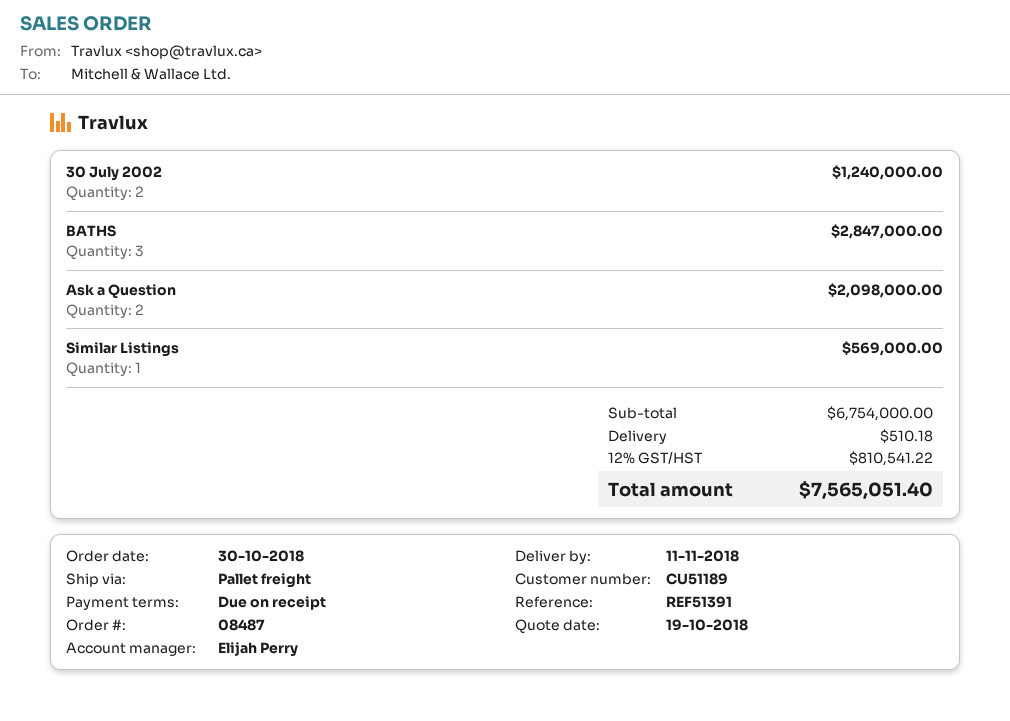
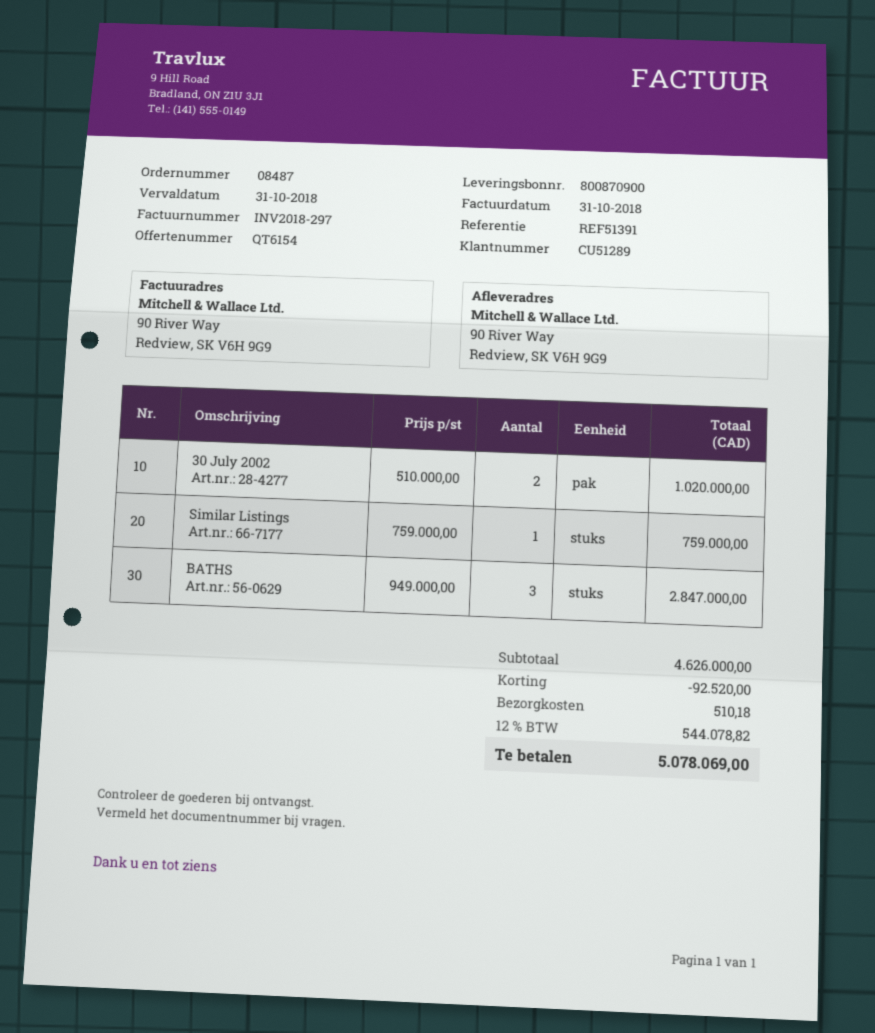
customer number: CU51189 -> CU51289
30 July 2002: 2 for 1240000.00 -> 2 for 1020000.00
Ask a Question: 2 for 2098000.00 -> none
Similar Listings: 1 for 569000.00 -> 1 for 759000.00
subtotal: 6754000.00 -> 4626000.00
discount: none -> 92520.00
tax: 12% = 810541.22 -> 12% = 544078.82
total: 7565051.40 -> 5078069.00

